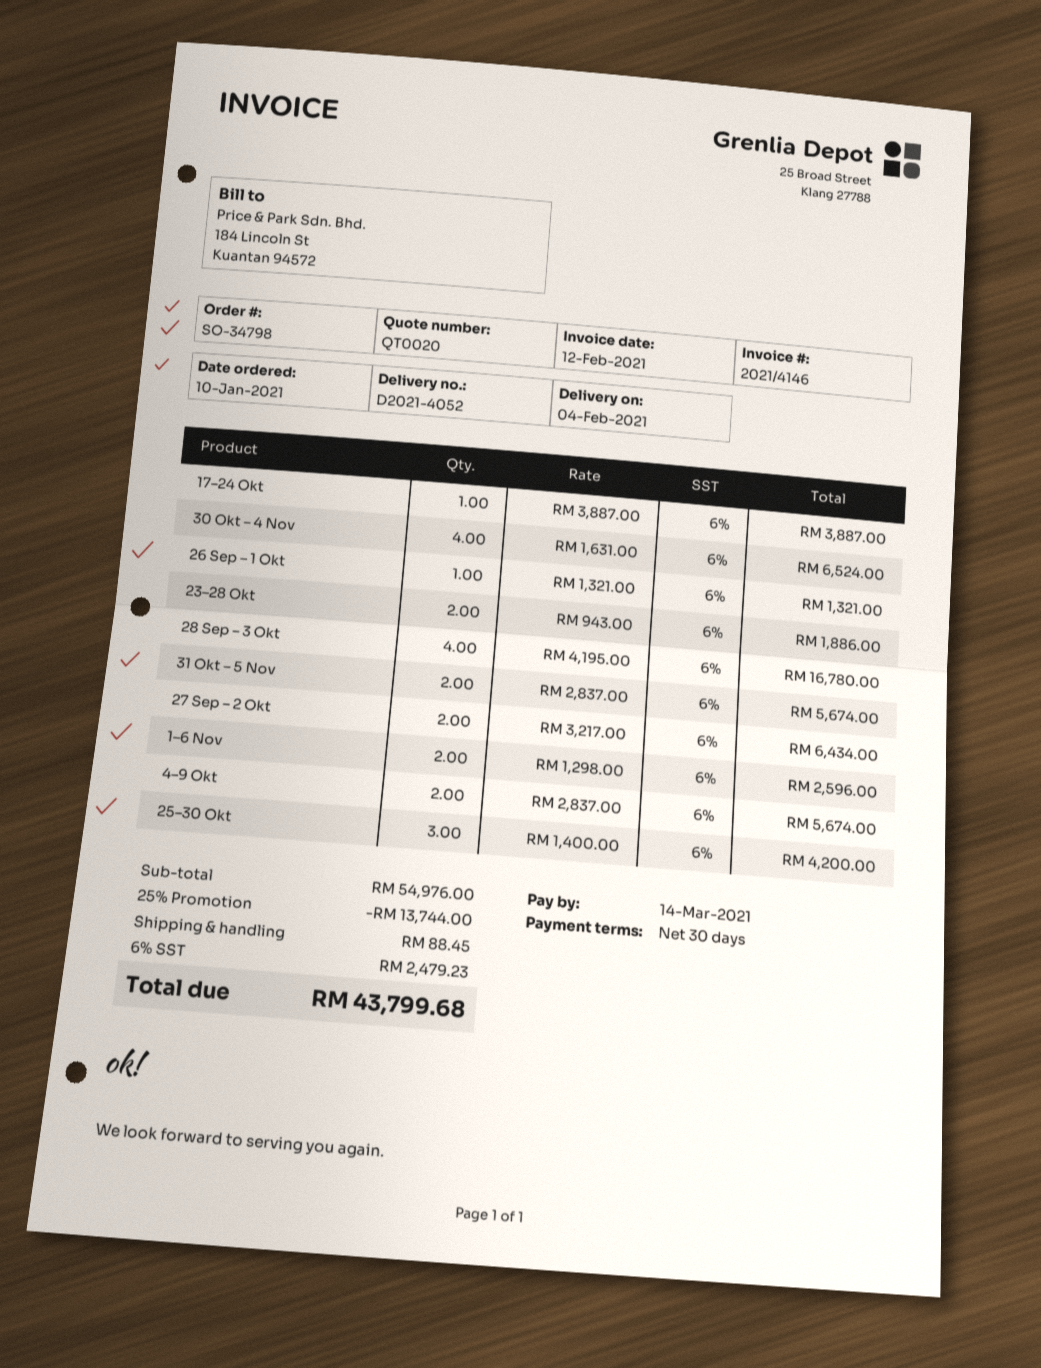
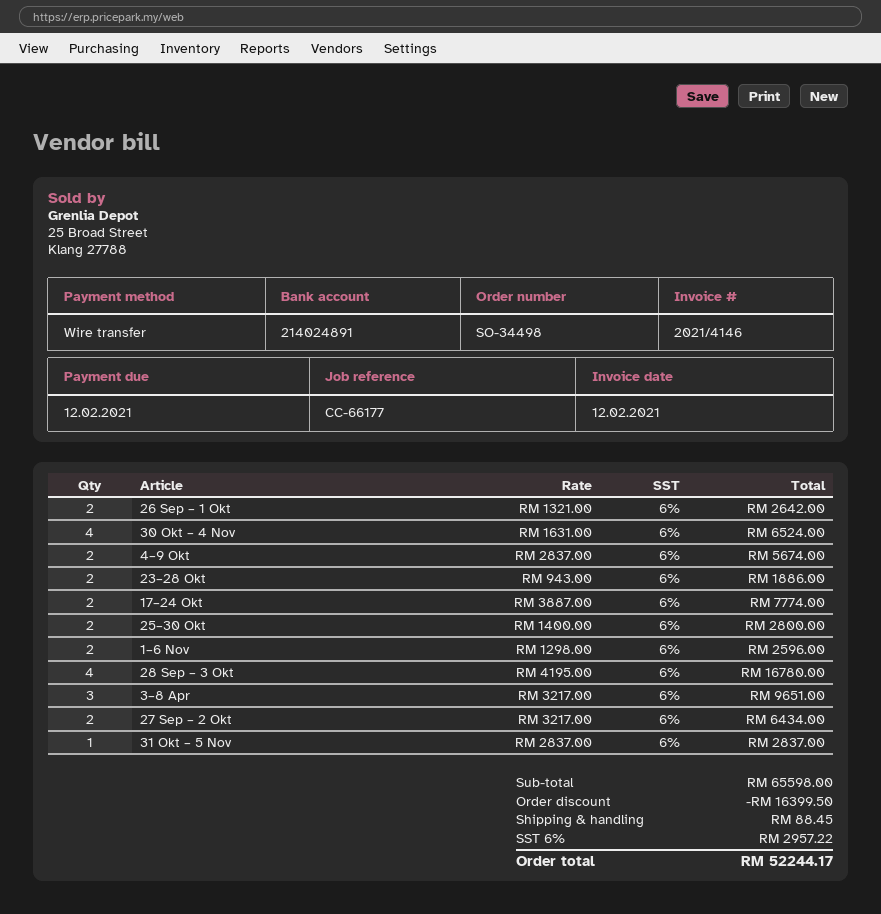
order number: SO-34798 -> SO-34498
due date: 2021-03-14 -> 2021-02-12
17–24 Okt: 1 x 3887.00 = 3887.00 -> 2 x 3887.00 = 7774.00
26 Sep – 1 Okt: 1 x 1321.00 = 1321.00 -> 2 x 1321.00 = 2642.00
31 Okt – 5 Nov: 2 x 2837.00 = 5674.00 -> 1 x 2837.00 = 2837.00
25–30 Okt: 3 x 1400.00 = 4200.00 -> 2 x 1400.00 = 2800.00
3–8 Apr: none -> 3 x 3217.00 = 9651.00
subtotal: 54976.00 -> 65598.00
discount: 13744.00 -> 16399.50
tax: 6% = 2479.23 -> 6% = 2957.22
total: 43799.68 -> 52244.17

